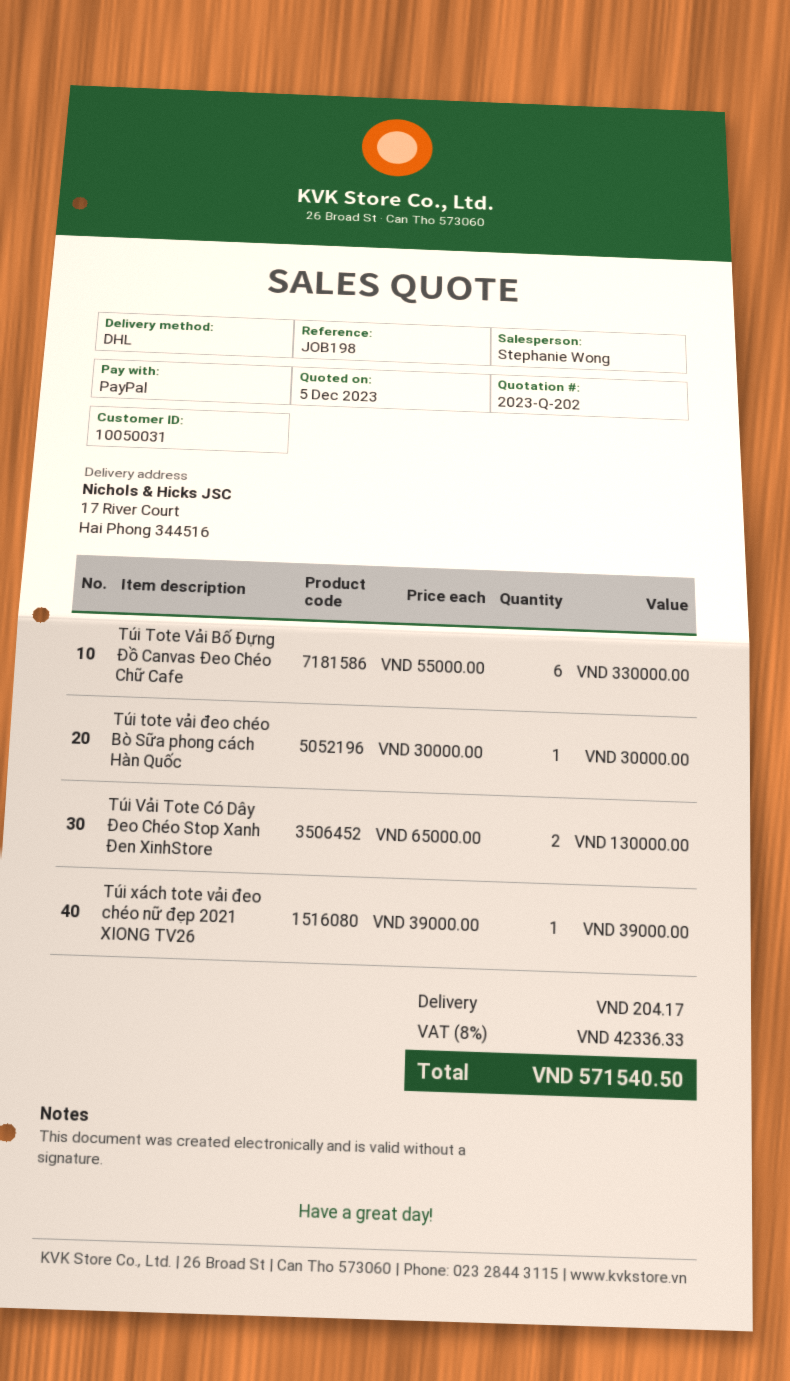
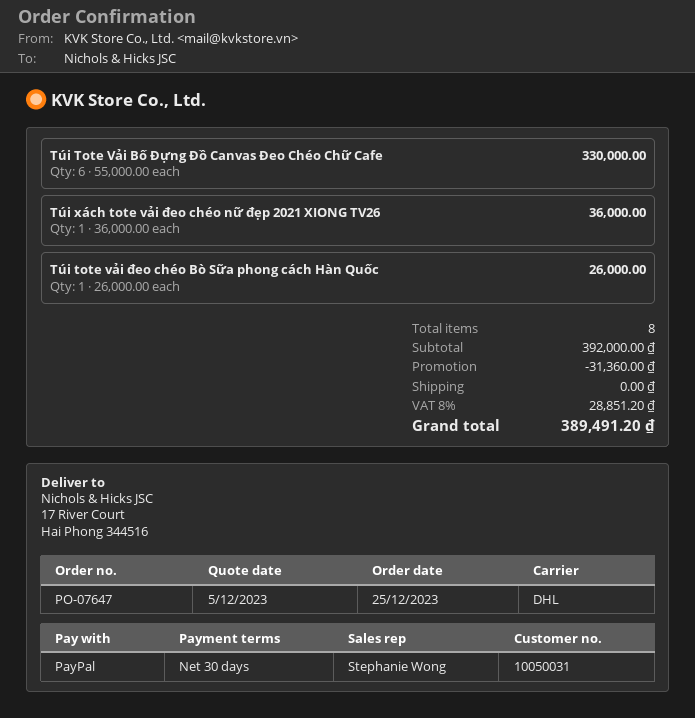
Túi tote vải đeo chéo Bò Sữa phong cách Hàn Quốc: 1 x 30000.00 = 30000.00 -> 1 x 26000.00 = 26000.00
Túi Vải Tote Có Dây Đeo Chéo Stop Xanh Đen XinhStore: 2 x 65000.00 = 130000.00 -> none
Túi xách tote vải đeo chéo nữ đẹp 2021 XIONG TV26: 1 x 39000.00 = 39000.00 -> 1 x 36000.00 = 36000.00
discount: none -> 31360.00
shipping: 204.17 -> 0.00
tax: 8% = 42336.33 -> 8% = 28851.20
total: 571540.50 -> 389491.20

